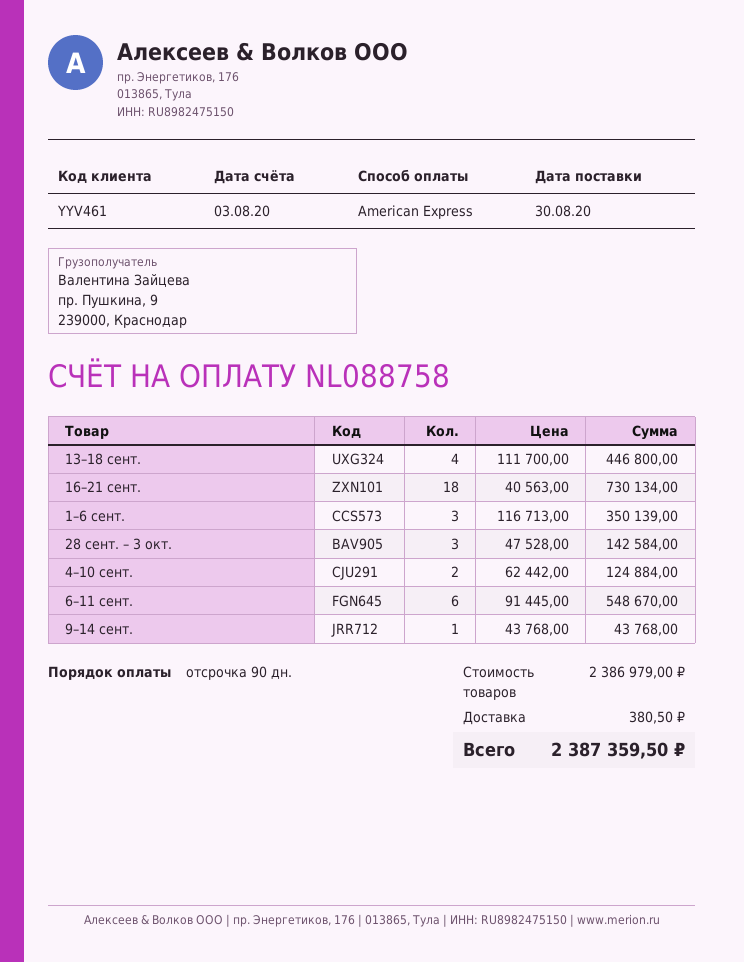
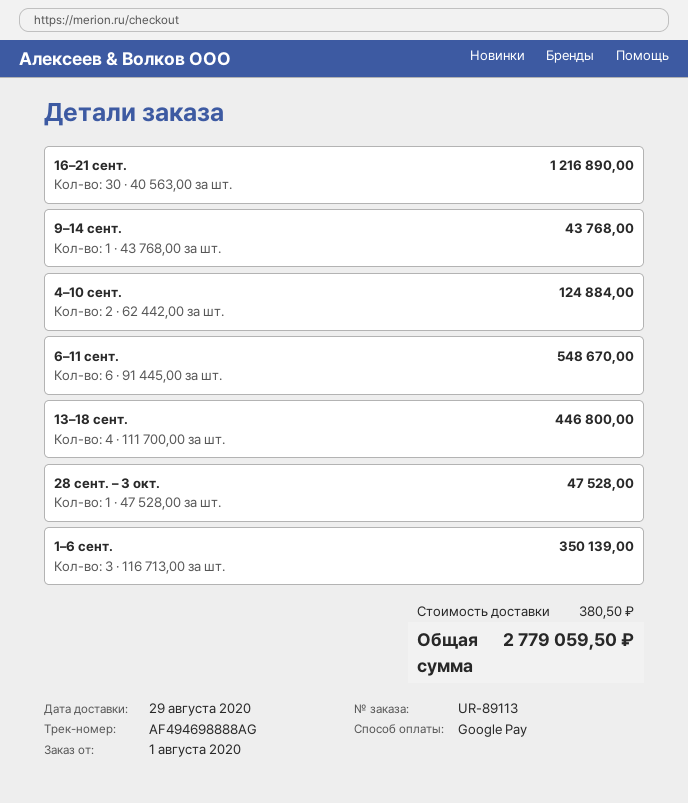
delivery date: 2020-08-30 -> 2020-08-29
payment method: American Express -> Google Pay
16–21 сент.: 18 x 40563.00 = 730134.00 -> 30 x 40563.00 = 1216890.00
28 сент. – 3 окт.: 3 x 47528.00 = 142584.00 -> 1 x 47528.00 = 47528.00
total: 2387359.50 -> 2779059.50

